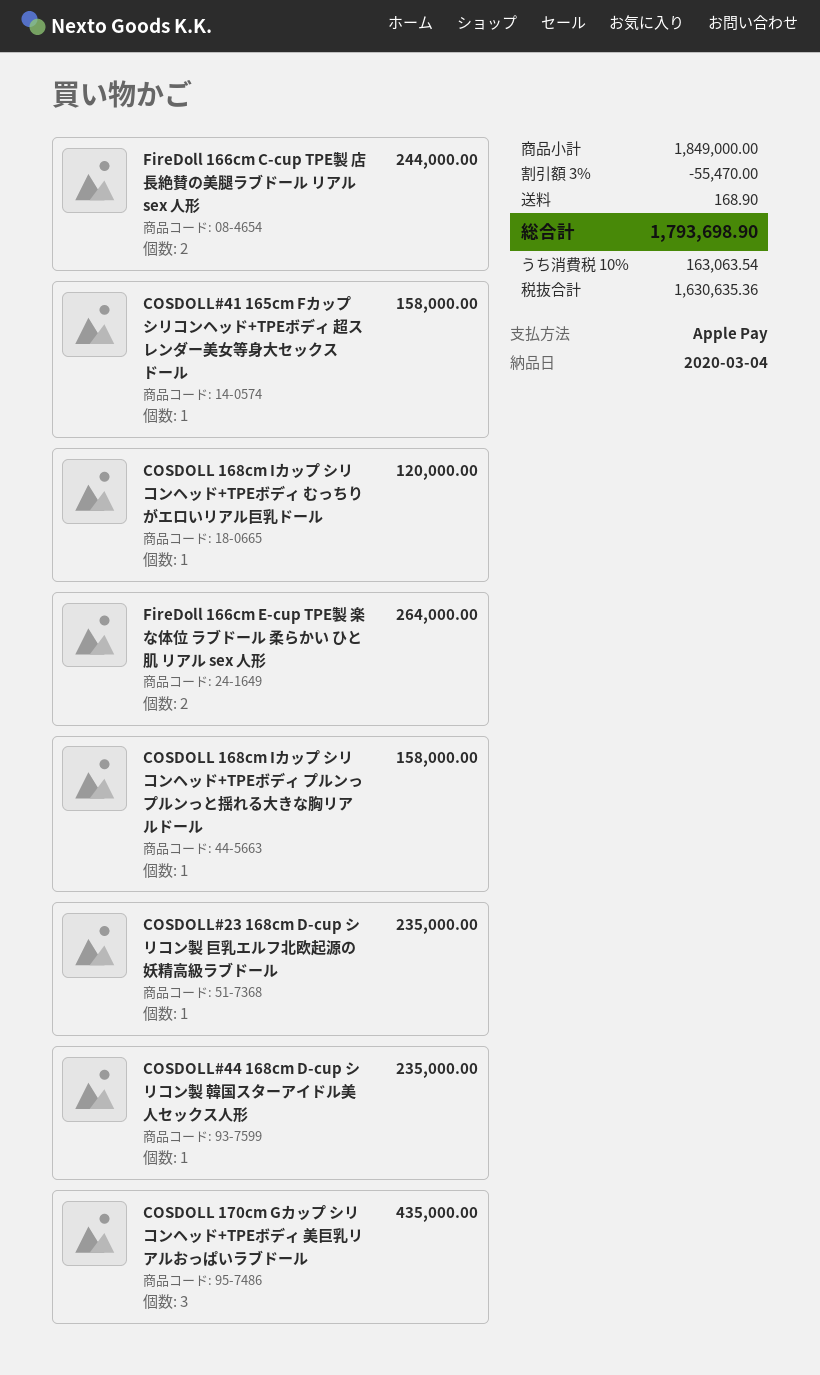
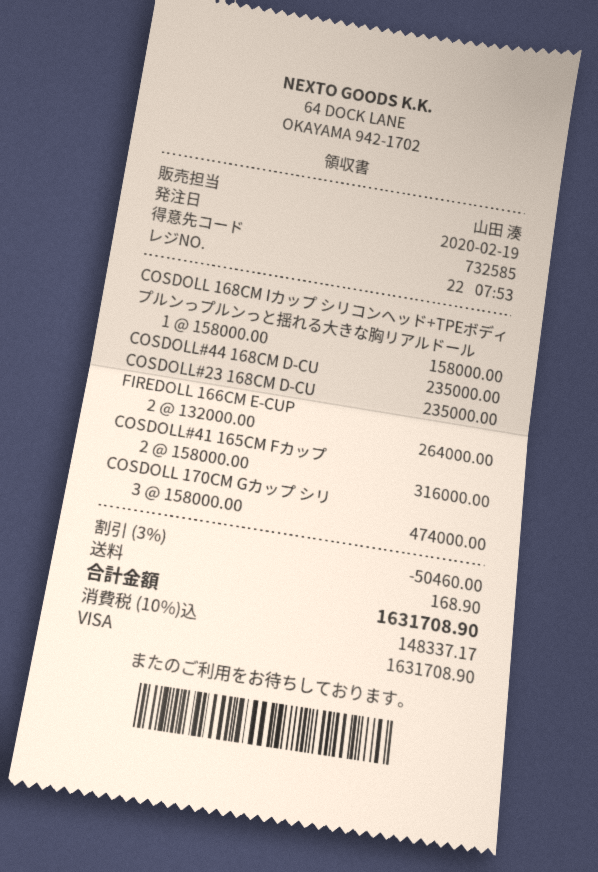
payment method: Apple Pay -> Visa
FireDoll 166cm C-cup TPE製 店長絶賛の美腿ラブドール リアル sex 人形: 2 for 244000.00 -> none
COSDOLL#41 165cm Fカップ シリコンヘッド+TPEボディ 超スレンダー美女等身大セックスドール: 1 for 158000.00 -> 2 for 316000.00
COSDOLL 168cm Iカップ シリコンヘッド+TPEボディ むっちりがエロいリアル巨乳ドール: 1 for 120000.00 -> none
COSDOLL 170cm Gカップ シリコンヘッド+TPEボディ 美巨乳リアルおっぱいラブドール: 3 for 435000.00 -> 3 for 474000.00
discount: 3% = 55470.00 -> 3% = 50460.00
tax: 10% = 163063.54 -> 10% = 148337.17
total: 1793698.90 -> 1631708.90

